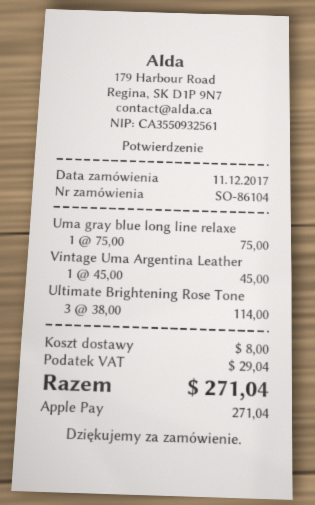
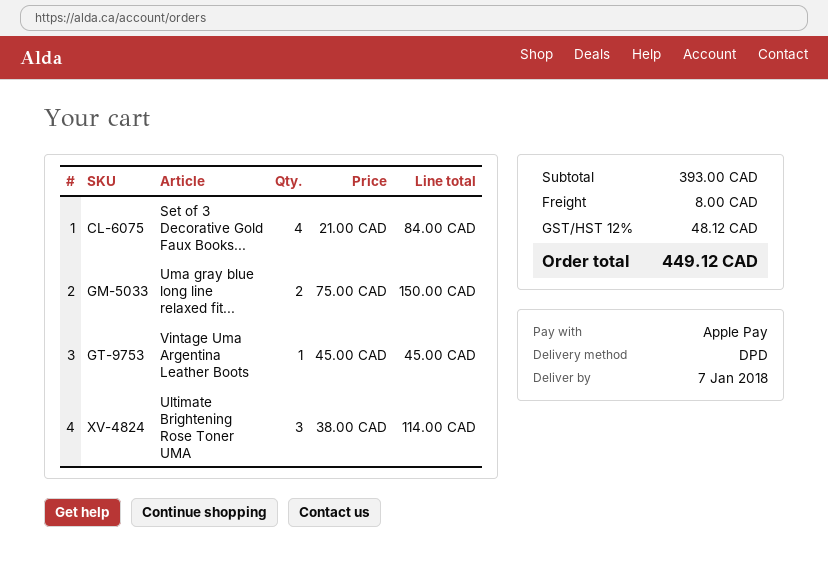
Uma gray blue long line relaxe: 1 x 75.00 = 75.00 -> 2 x 75.00 = 150.00
Set of 3 Decorative Gold Faux Books...: none -> 4 x 21.00 = 84.00
tax: 29.04 -> 48.12
total: 271.04 -> 449.12

